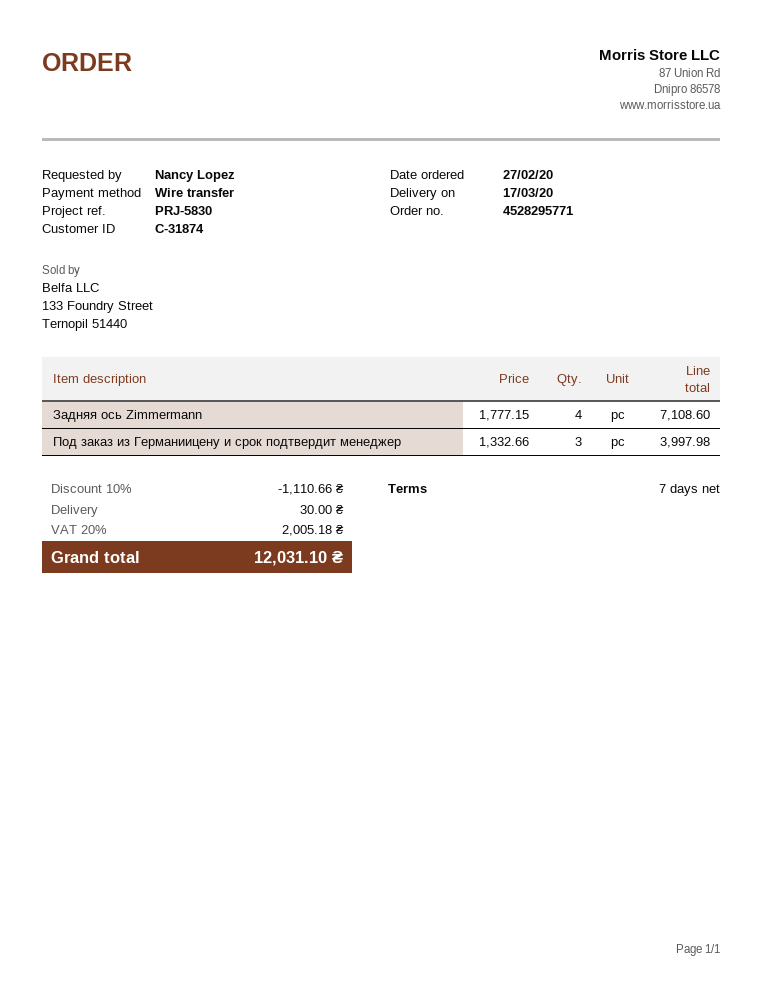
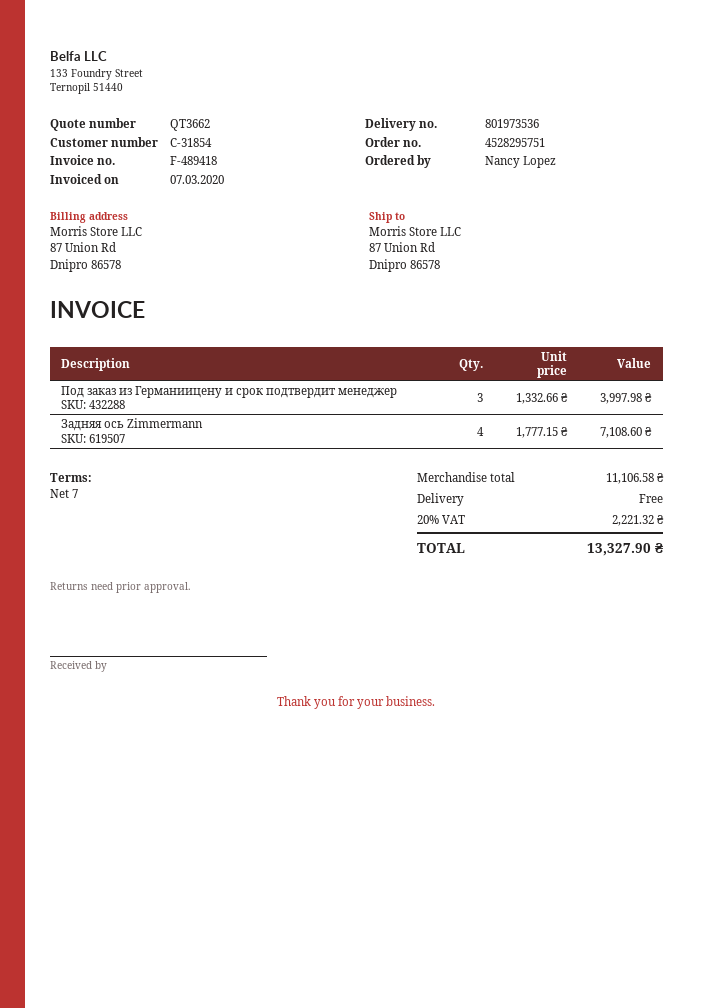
order number: 4528295771 -> 4528295751
customer number: C-31874 -> C-31854
discount: 10% = 1110.66 -> none
shipping: 30.00 -> 0.00
tax: 20% = 2005.18 -> 20% = 2221.32
total: 12031.10 -> 13327.90

